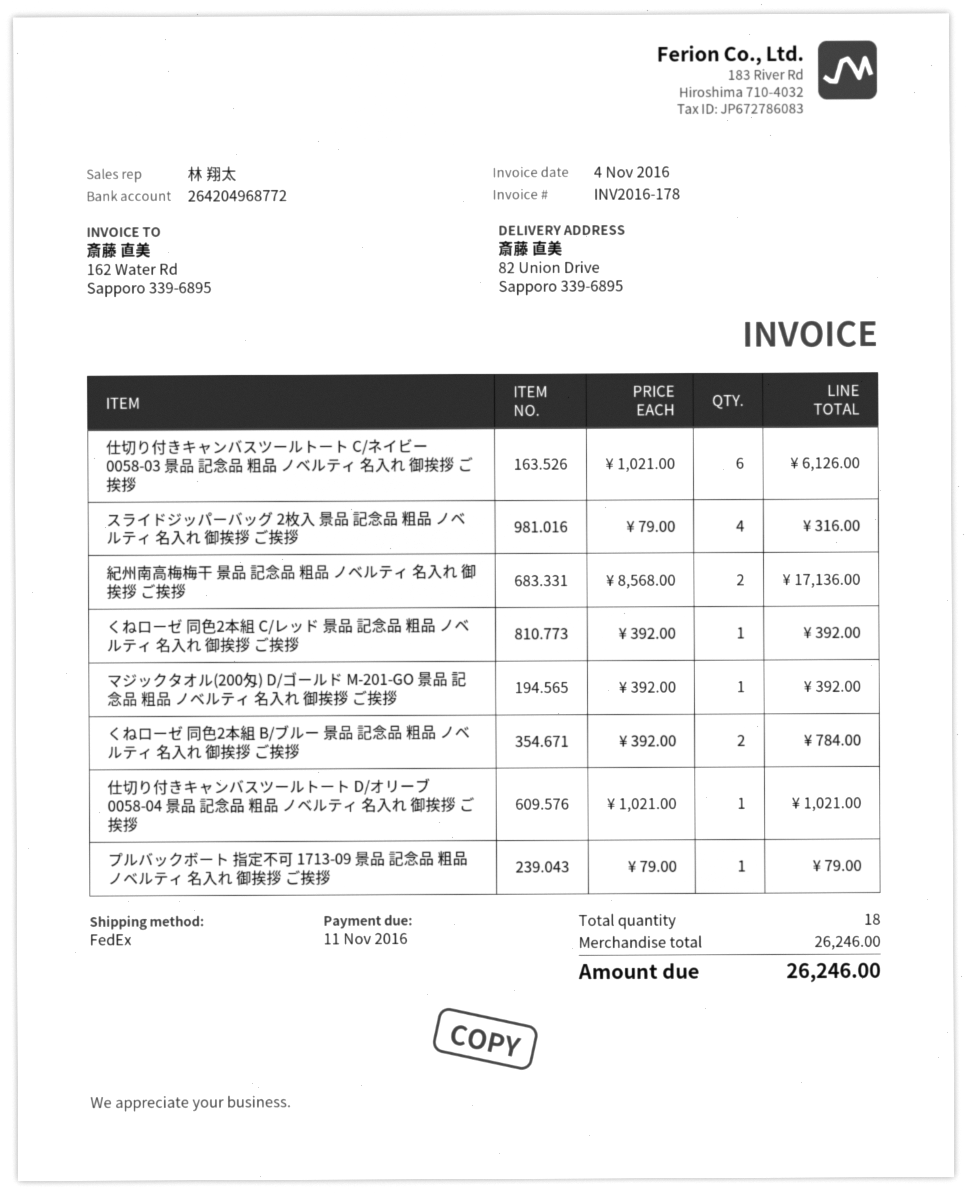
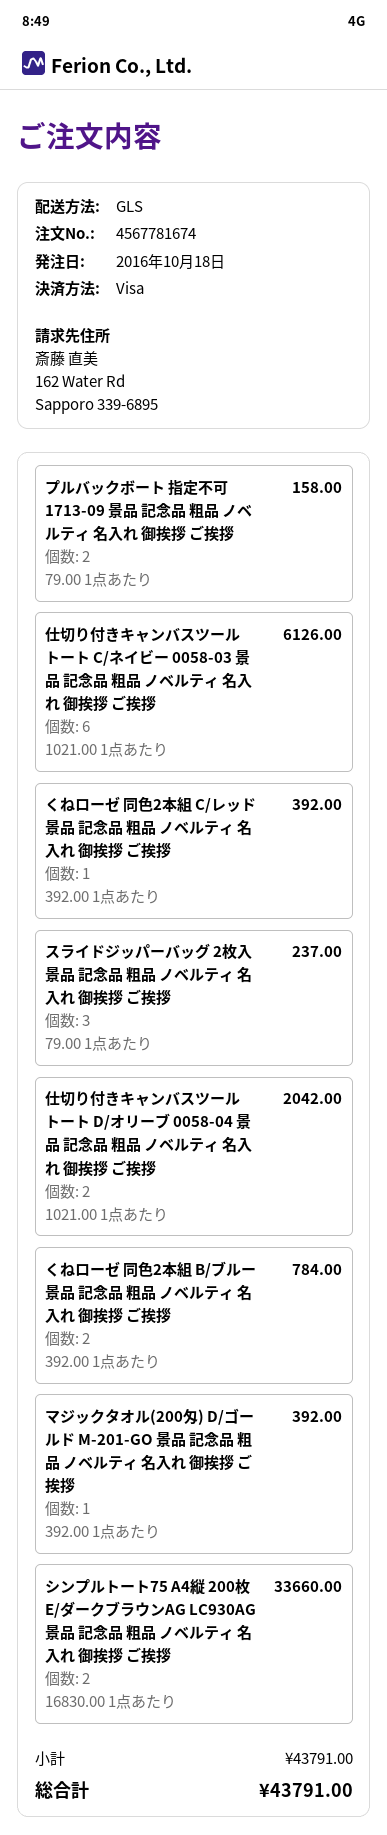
shipping method: FedEx -> GLS
スライドジッパーバッグ 2枚入 景品 記念品 粗品 ノベルティ 名入れ 御挨拶 ご挨拶: 4 x 79.00 = 316.00 -> 3 x 79.00 = 237.00
紀州南高梅梅干 景品 記念品 粗品 ノベルティ 名入れ 御挨拶 ご挨拶: 2 x 8568.00 = 17136.00 -> none
仕切り付きキャンバスツールトート D/オリーブ 0058-04 景品 記念品 粗品 ノベルティ 名入れ 御挨拶 ご挨拶: 1 x 1021.00 = 1021.00 -> 2 x 1021.00 = 2042.00
プルバックボート 指定不可 1713-09 景品 記念品 粗品 ノベルティ 名入れ 御挨拶 ご挨拶: 1 x 79.00 = 79.00 -> 2 x 79.00 = 158.00
シンプルトート75 A4縦 200枚 E/ダークブラウンAG LC930AG 景品 記念品 粗品 ノベルティ 名入れ 御挨拶 ご挨拶: none -> 2 x 16830.00 = 33660.00
subtotal: 26246.00 -> 43791.00
total: 26246.00 -> 43791.00

